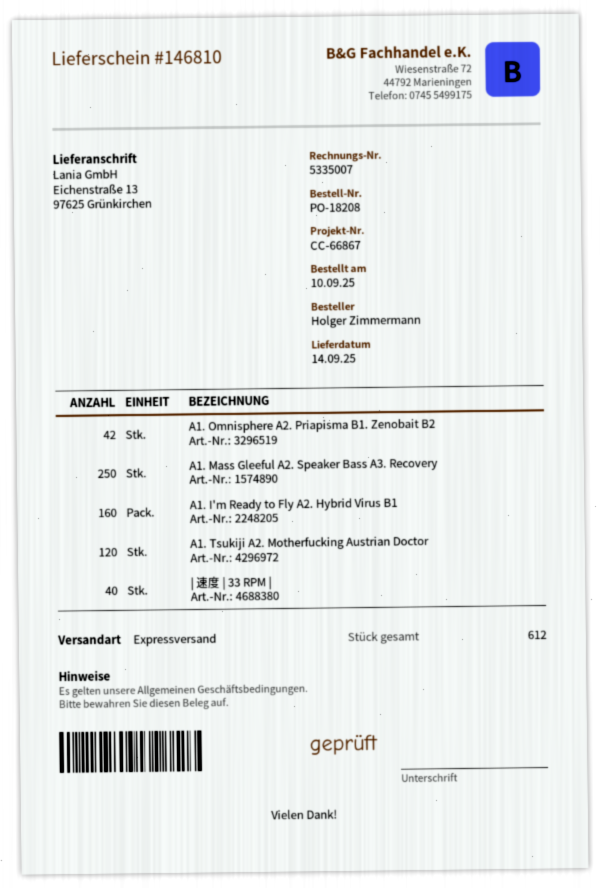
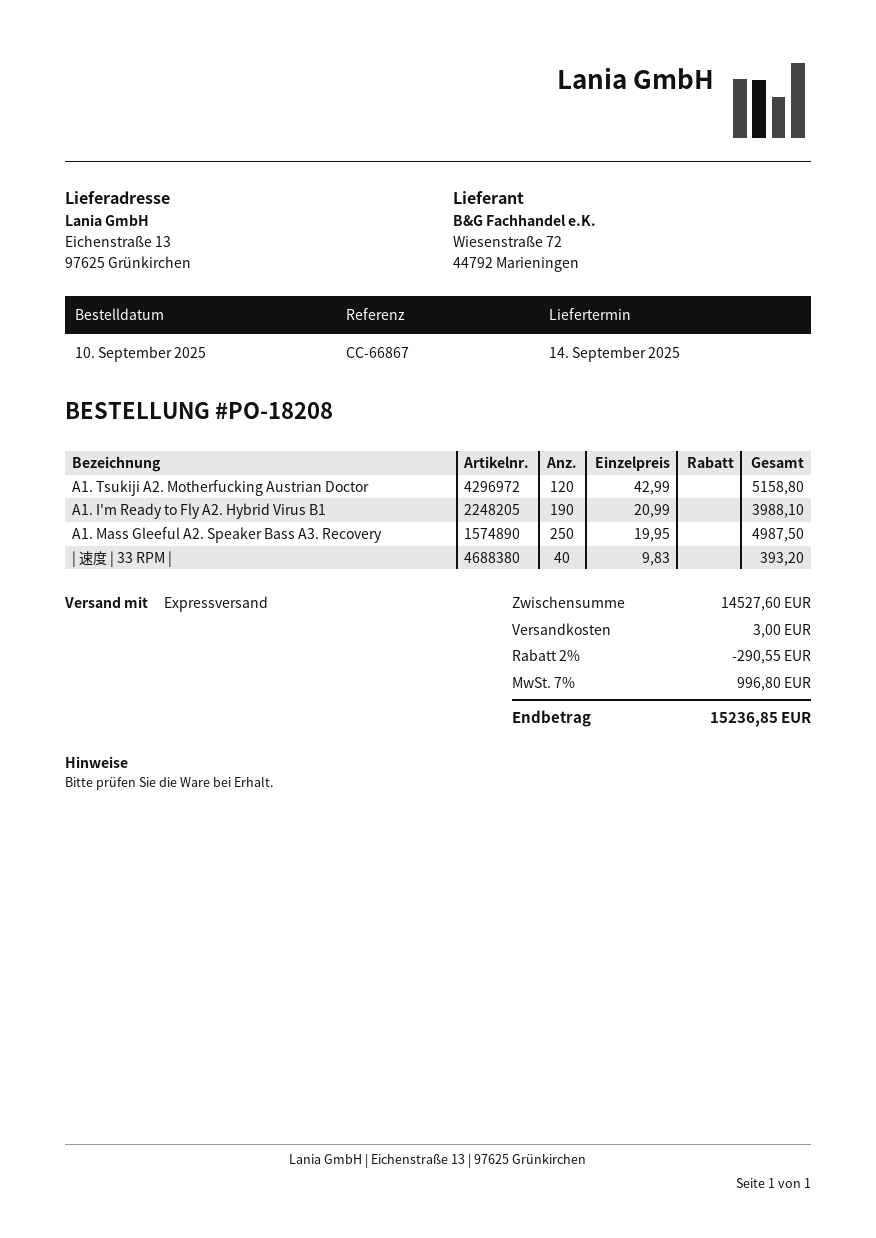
A1. Omnisphere A2. Priapisma B1. Zenobait B2: 42 -> none
A1. I'm Ready to Fly A2. Hybrid Virus B1: 160 -> 190

